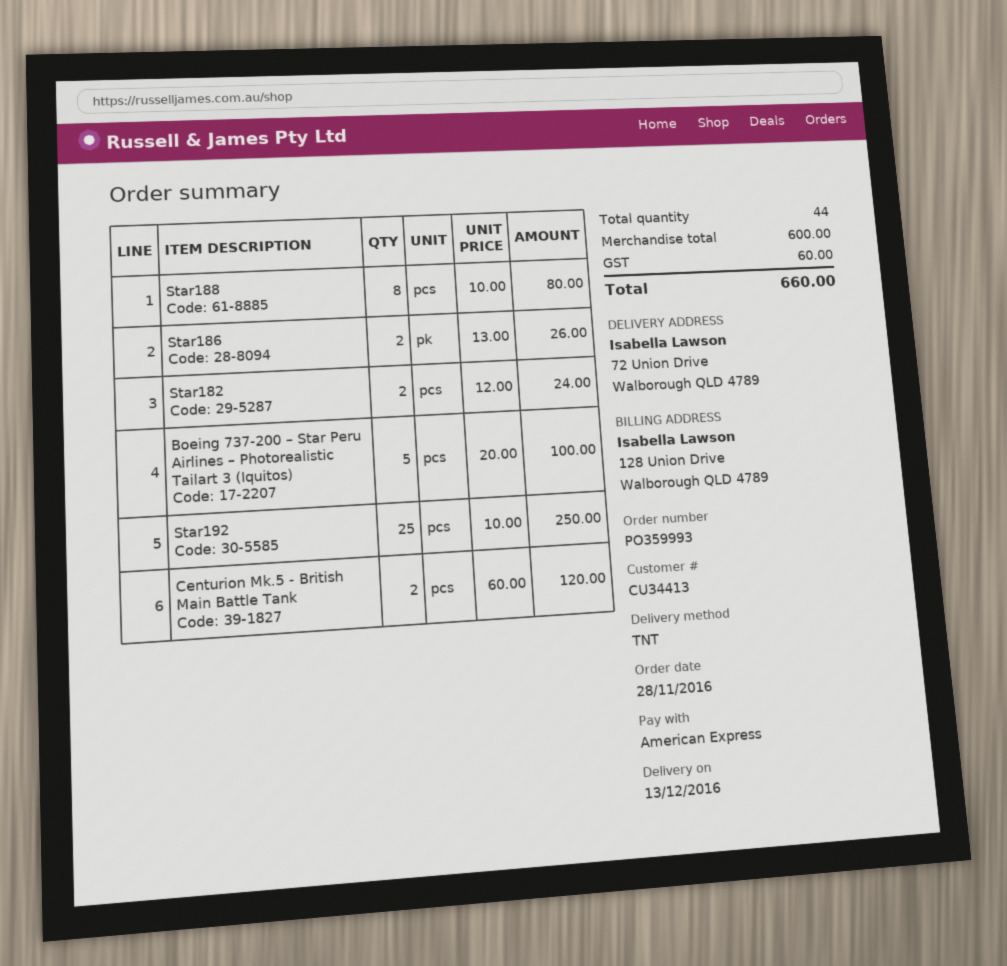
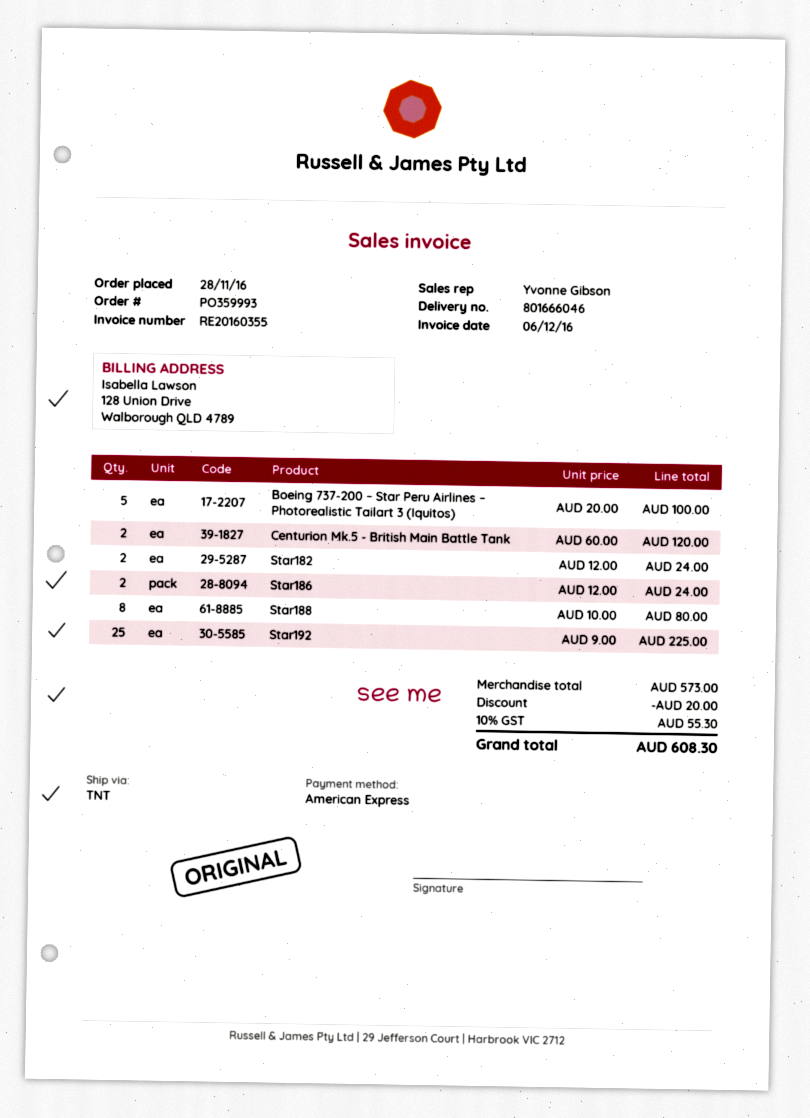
Star186: 2 x 13.00 = 26.00 -> 2 x 12.00 = 24.00
Star192: 25 x 10.00 = 250.00 -> 25 x 9.00 = 225.00
subtotal: 600.00 -> 573.00
discount: none -> 20.00
tax: 60.00 -> 55.30
total: 660.00 -> 608.30

